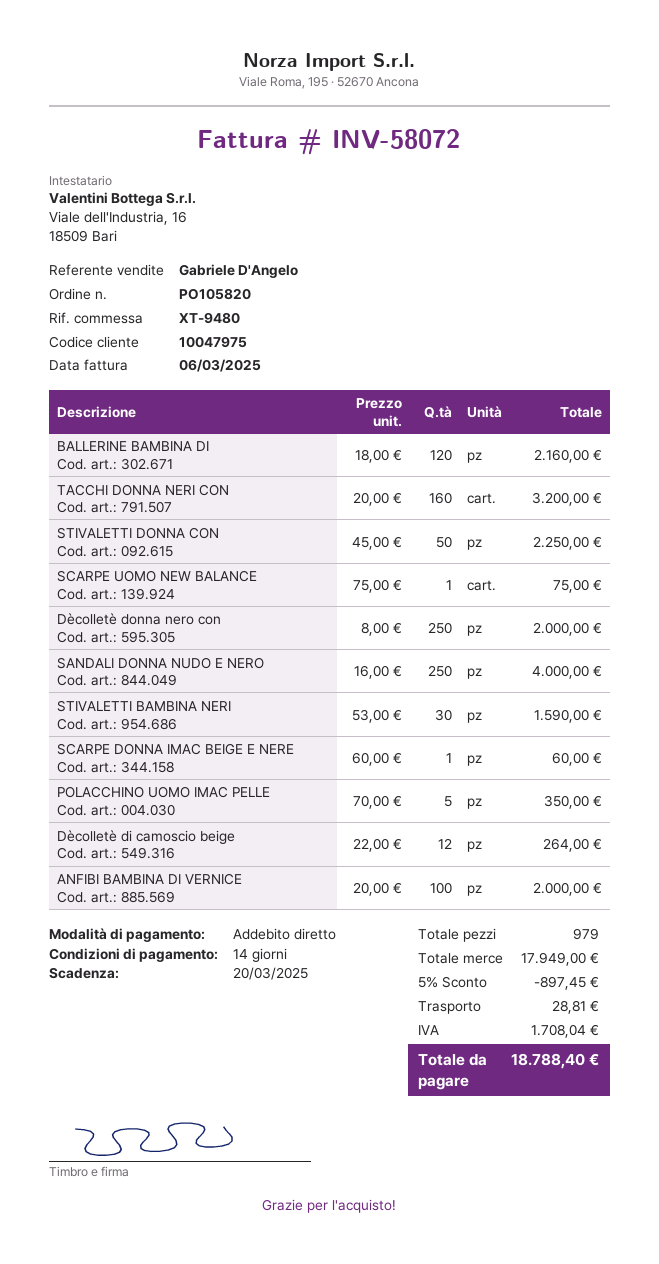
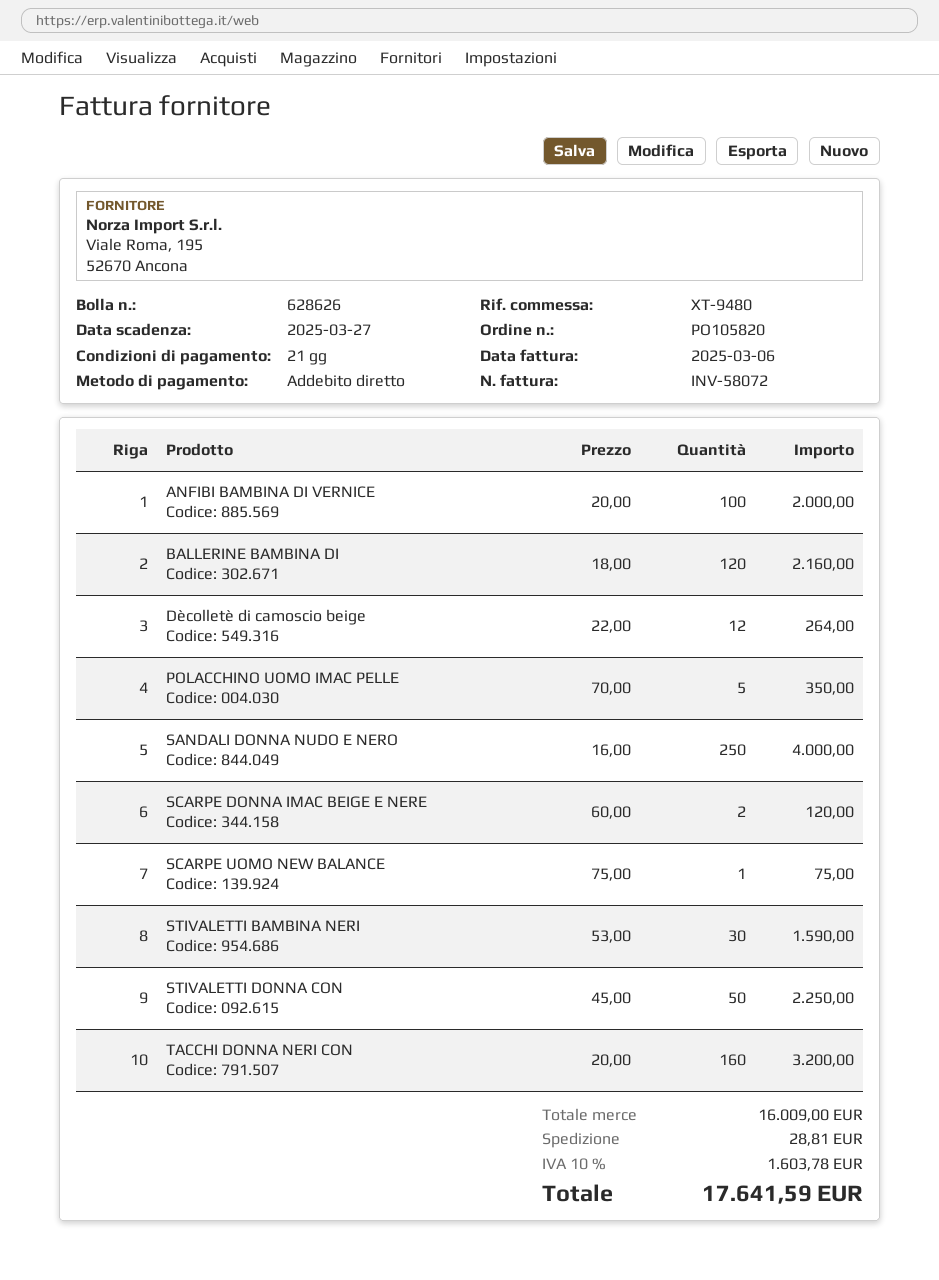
payment terms: 14 days -> 21 days
due date: 2025-03-20 -> 2025-03-27
Dècolletè donna nero con: 250 x 8.00 = 2000.00 -> none
SCARPE DONNA IMAC BEIGE E NERE: 1 x 60.00 = 60.00 -> 2 x 60.00 = 120.00
subtotal: 17949.00 -> 16009.00
discount: 5% = 897.45 -> none
tax: 1708.04 -> 1603.78
total: 18788.40 -> 17641.59

